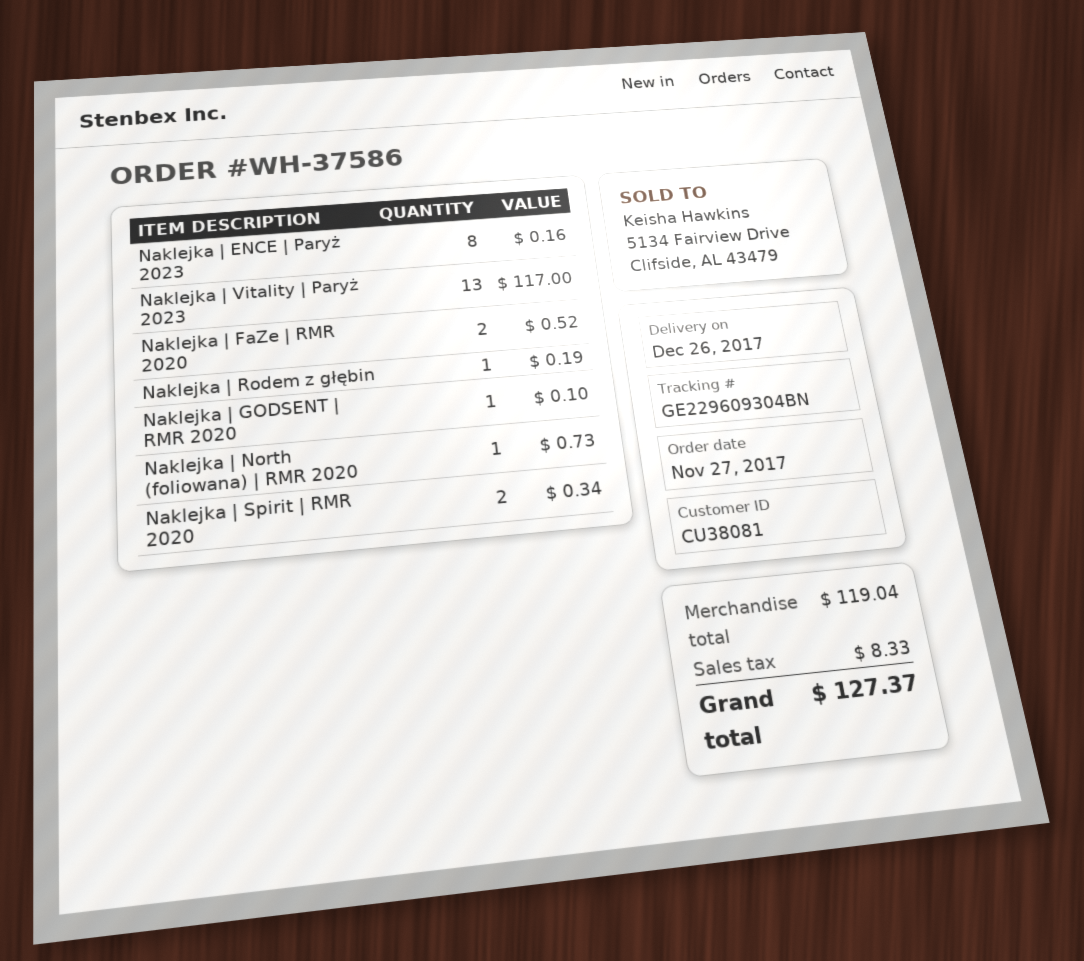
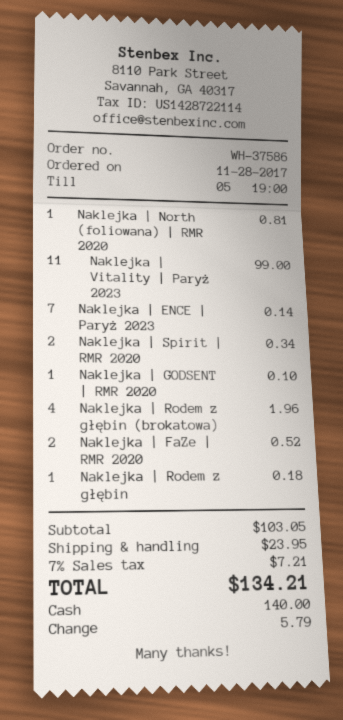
order date: 2017-11-27 -> 2017-11-28
Naklejka | ENCE | Paryż 2023: 8 for 0.16 -> 7 for 0.14
Naklejka | Vitality | Paryż 2023: 13 for 117.00 -> 11 for 99.00
Naklejka | Rodem z głębin: 1 for 0.19 -> 1 for 0.18
Naklejka | North (foliowana) | RMR 2020: 1 for 0.73 -> 1 for 0.81
Naklejka | Rodem z głębin (brokatowa): none -> 4 for 1.96
subtotal: 119.04 -> 103.05
shipping: none -> 23.95
tax: 8.33 -> 7.21
total: 127.37 -> 134.21

